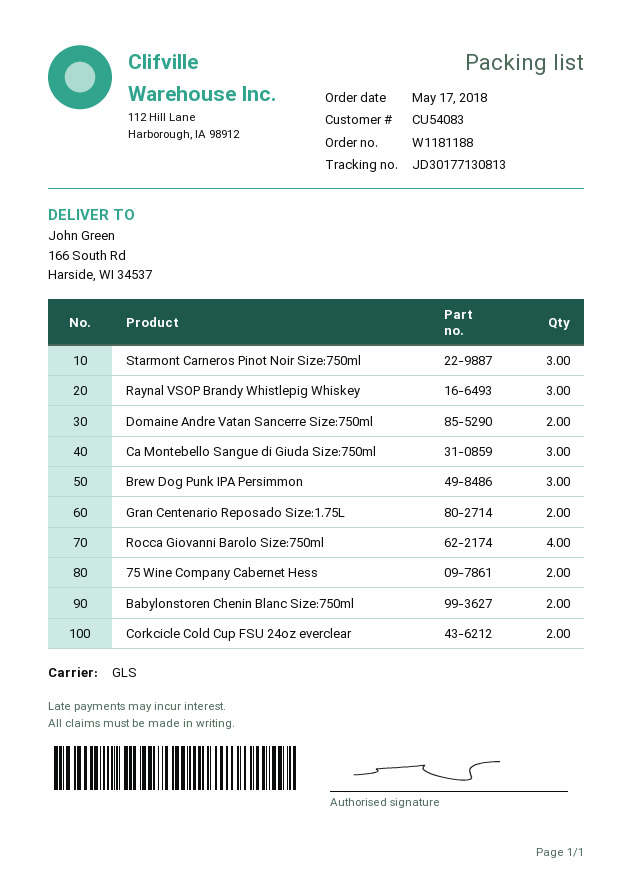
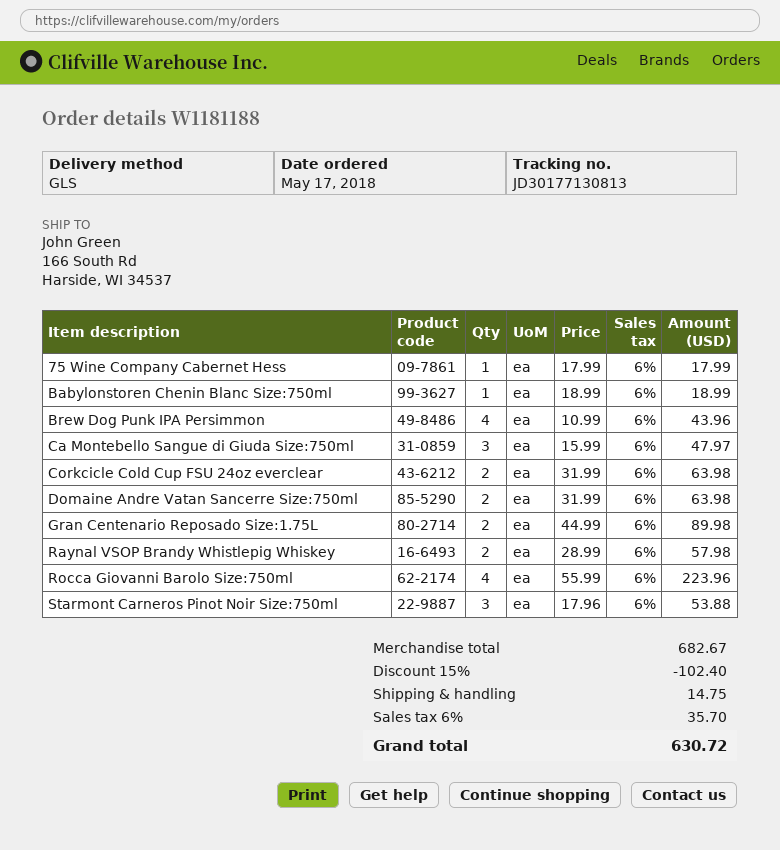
Raynal VSOP Brandy Whistlepig Whiskey: 3 -> 2
Brew Dog Punk IPA Persimmon: 3 -> 4
75 Wine Company Cabernet Hess: 2 -> 1
Babylonstoren Chenin Blanc Size:750ml: 2 -> 1

